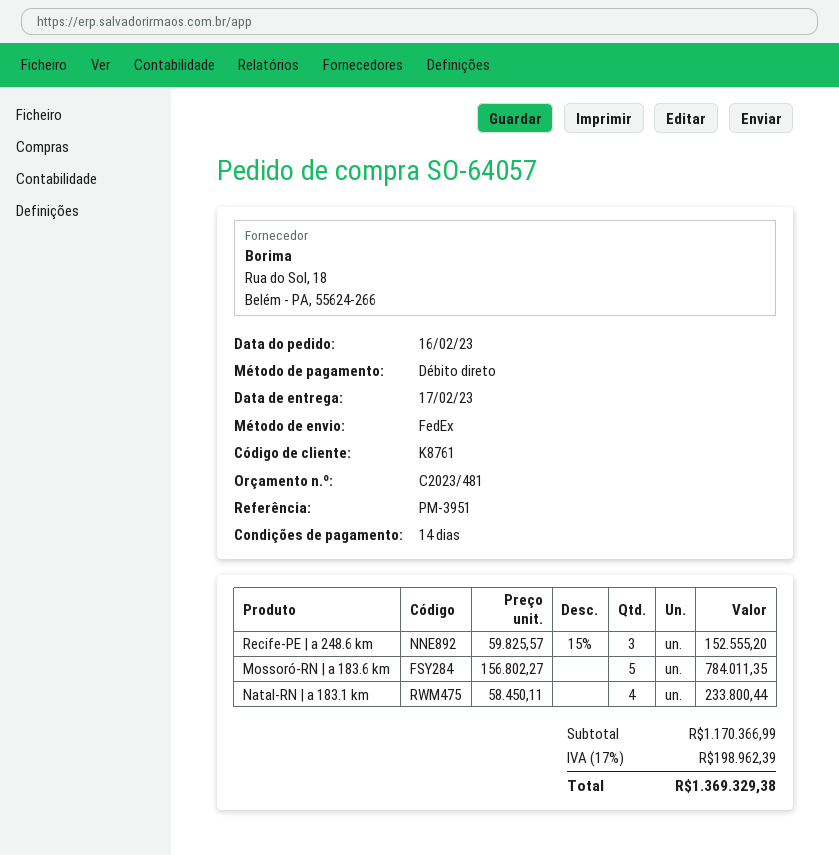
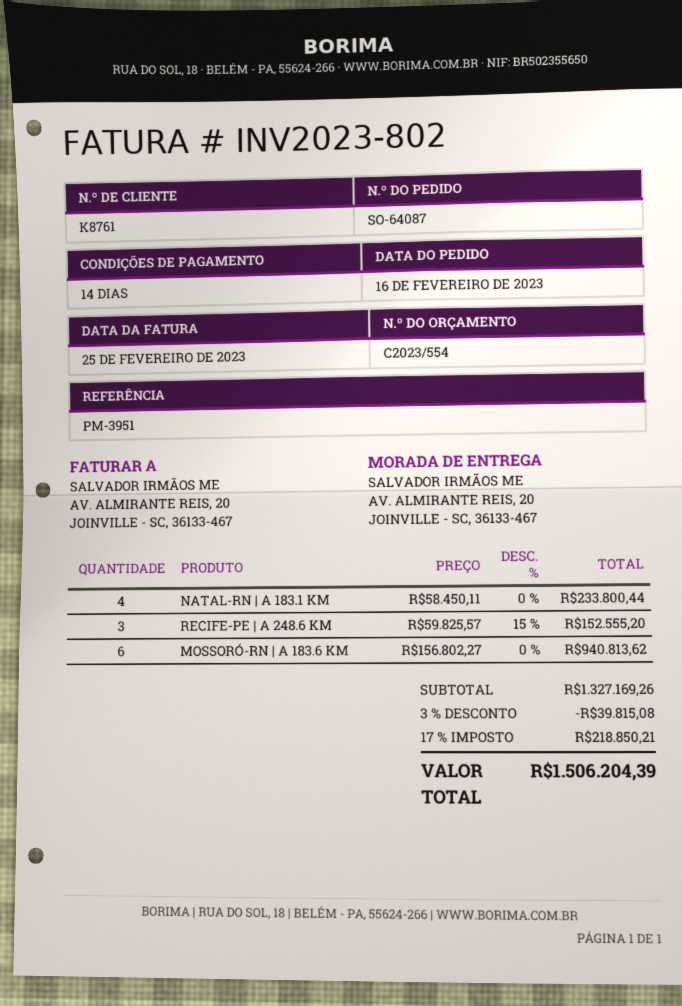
quote number: C2023/481 -> C2023/554
order number: SO-64057 -> SO-64087
Mossoró-RN | a 183.6 km: 5 x 156802.27 = 784011.35 -> 6 x 156802.27 = 940813.62
subtotal: 1170366.99 -> 1327169.26
discount: none -> 3% = 39815.08
tax: 17% = 198962.39 -> 17% = 218850.21
total: 1369329.38 -> 1506204.39

